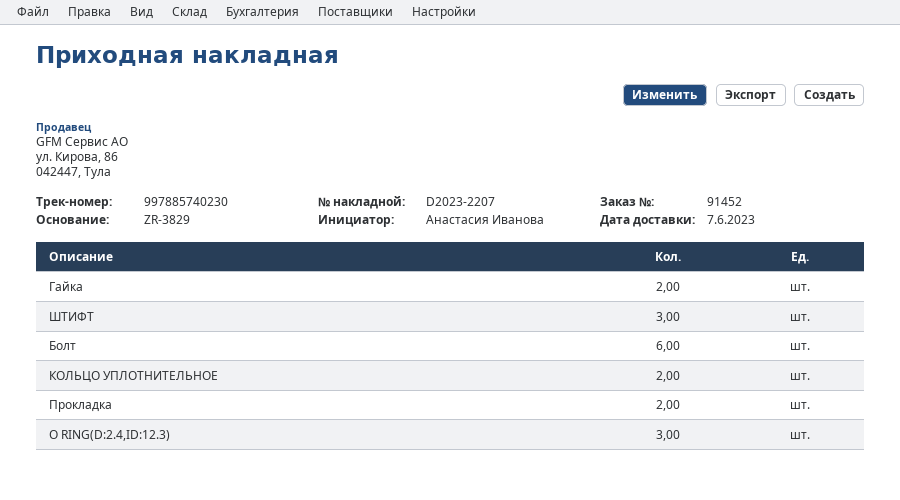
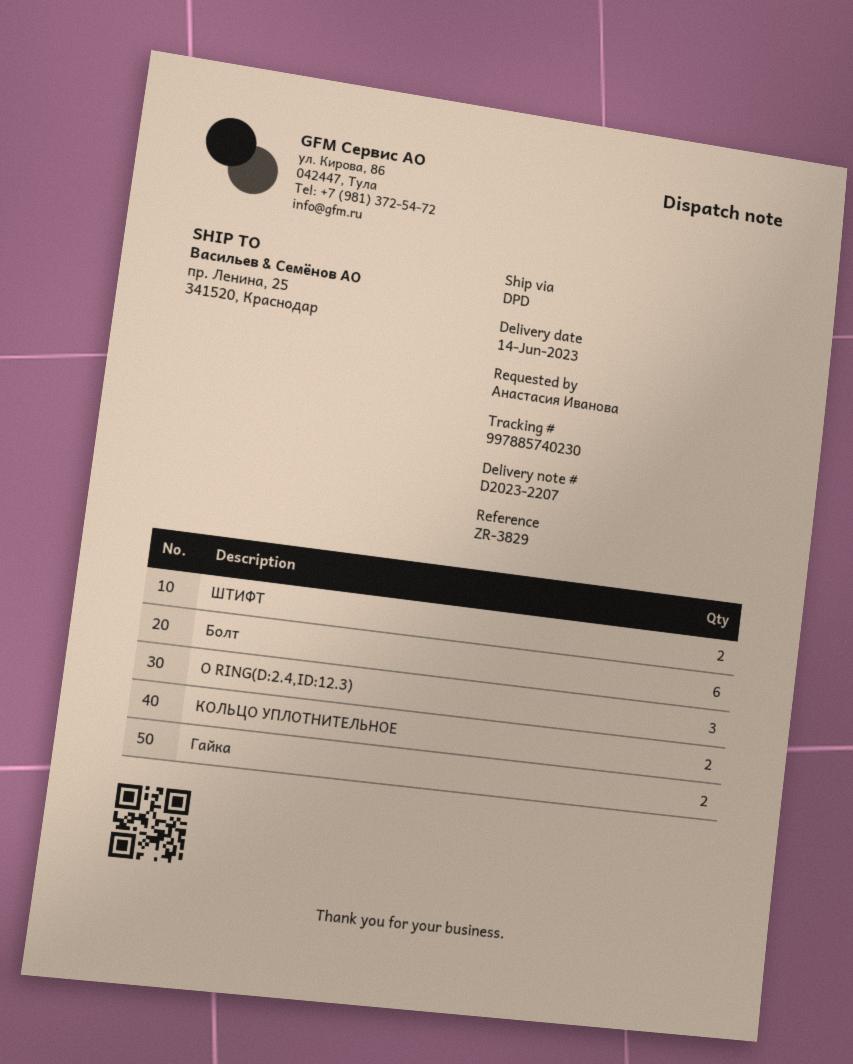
delivery date: 2023-06-07 -> 2023-06-14
ШТИФТ: 3 -> 2
Прокладка: 2 -> none

